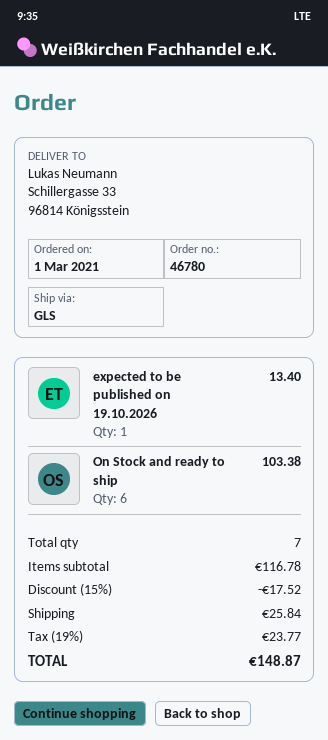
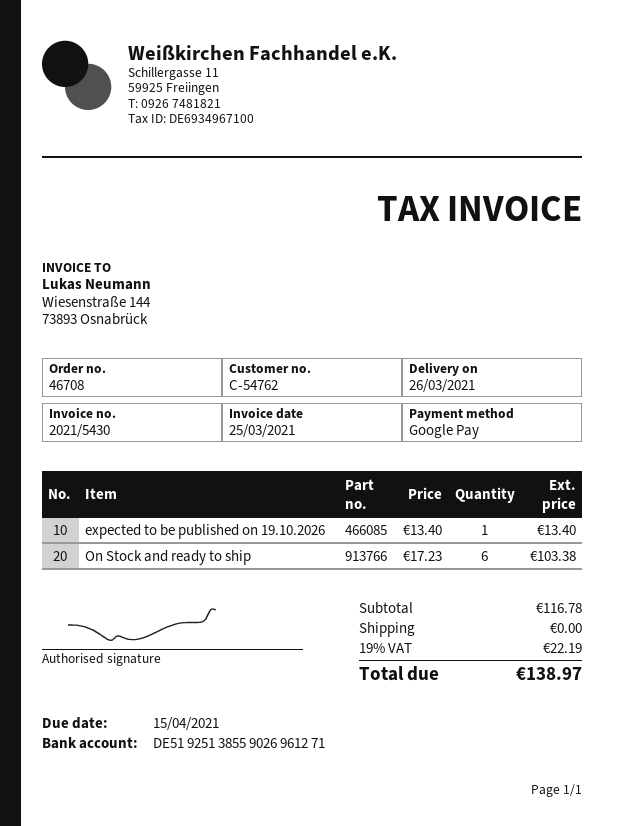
order number: 46780 -> 46708
discount: 15% = 17.52 -> none
shipping: 25.84 -> 0.00
tax: 19% = 23.77 -> 19% = 22.19
total: 148.87 -> 138.97

